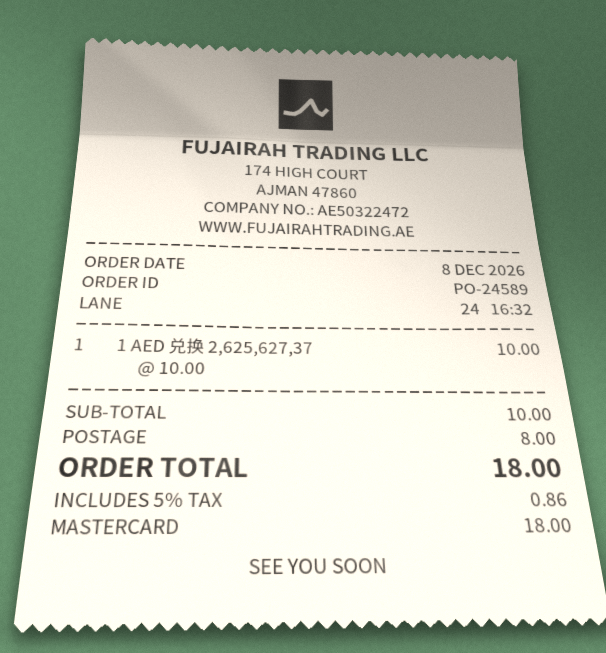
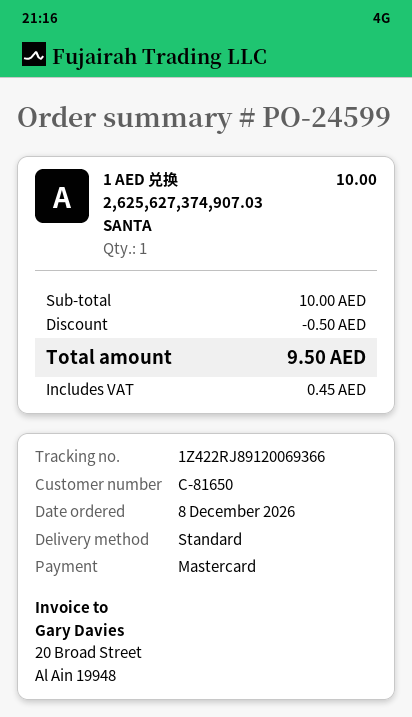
order number: PO-24589 -> PO-24599
discount: none -> 0.50
shipping: 8.00 -> none
tax: 0.86 -> 0.45
total: 18.00 -> 9.50

